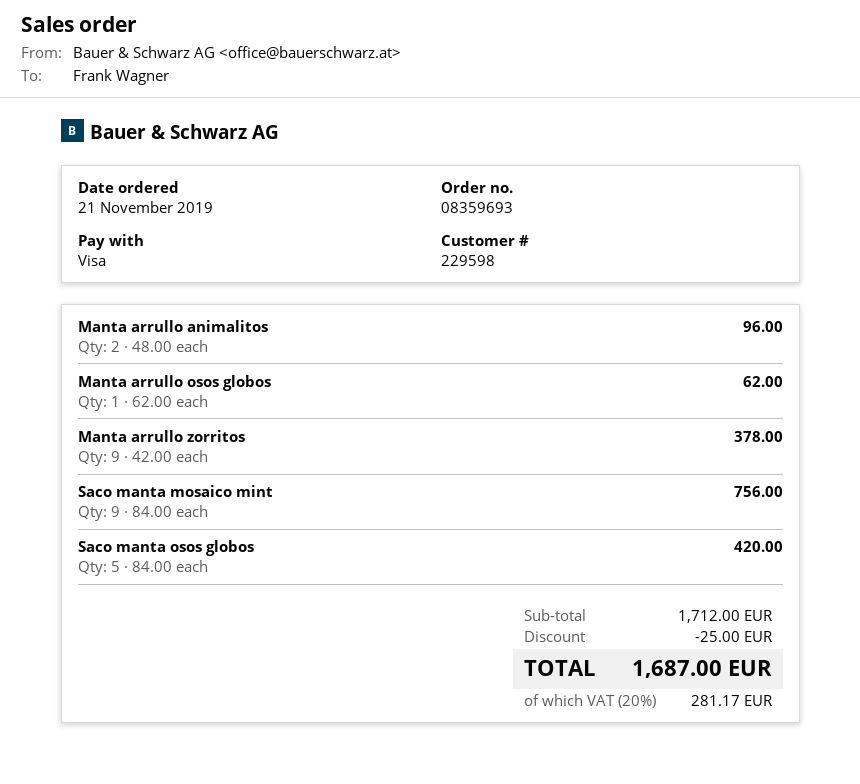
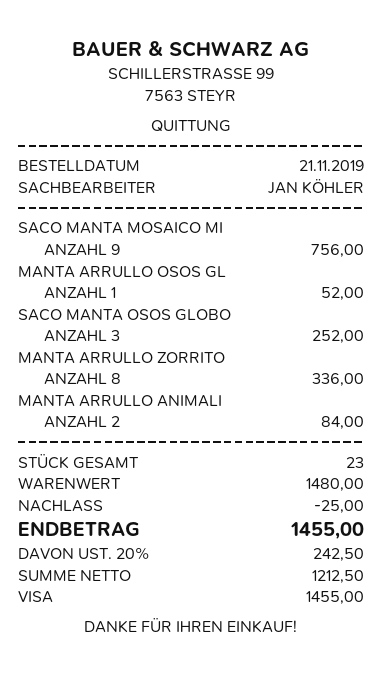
Manta arrullo animalitos: 2 for 96.00 -> 2 for 84.00
Manta arrullo osos globos: 1 for 62.00 -> 1 for 52.00
Manta arrullo zorritos: 9 for 378.00 -> 8 for 336.00
Saco manta osos globos: 5 for 420.00 -> 3 for 252.00
subtotal: 1712.00 -> 1480.00
tax: 20% = 281.17 -> 20% = 242.50
total: 1687.00 -> 1455.00

